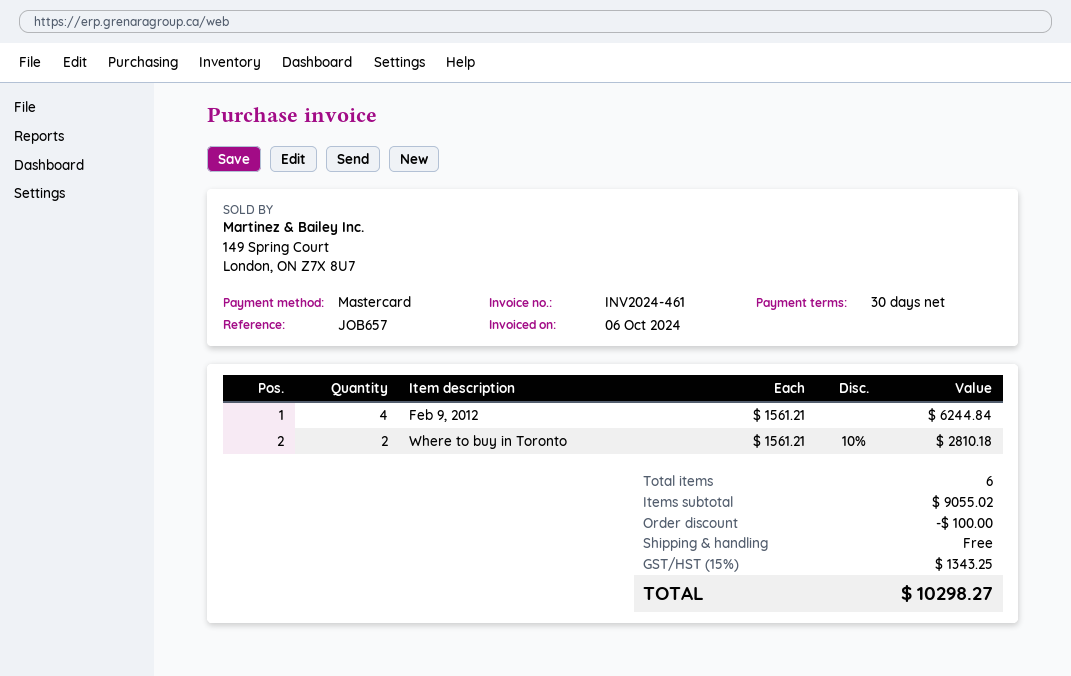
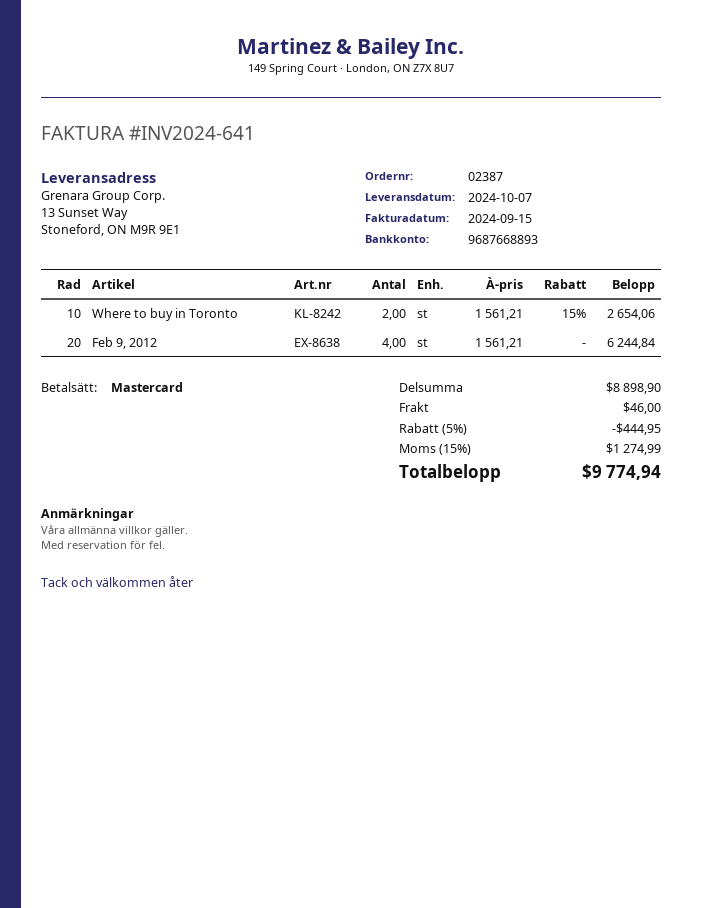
invoice number: INV2024-461 -> INV2024-641
invoice date: 2024-10-06 -> 2024-09-15
Where to buy in Toronto: 2 x 1561.21 - 10% = 2810.18 -> 2 x 1561.21 - 15% = 2654.06
subtotal: 9055.02 -> 8898.90
discount: 100.00 -> 444.95
shipping: 0.00 -> 46.00
tax: 15% = 1343.25 -> 15% = 1274.99
total: 10298.27 -> 9774.94

